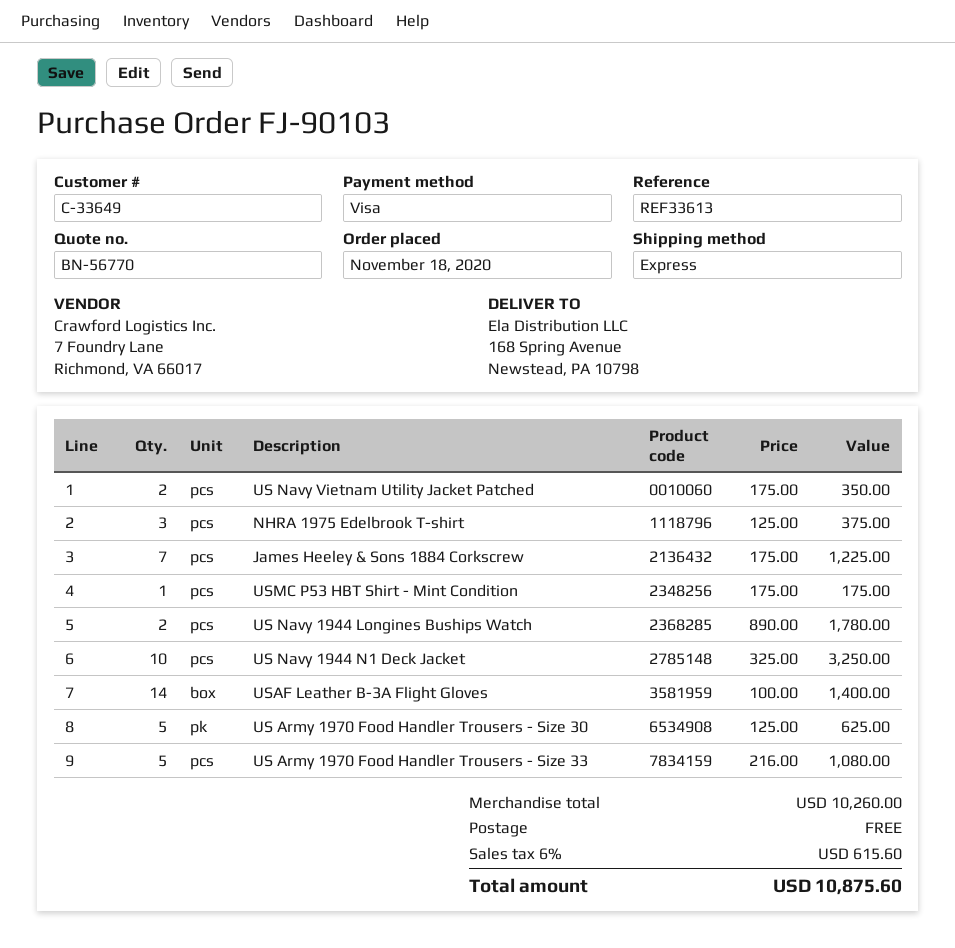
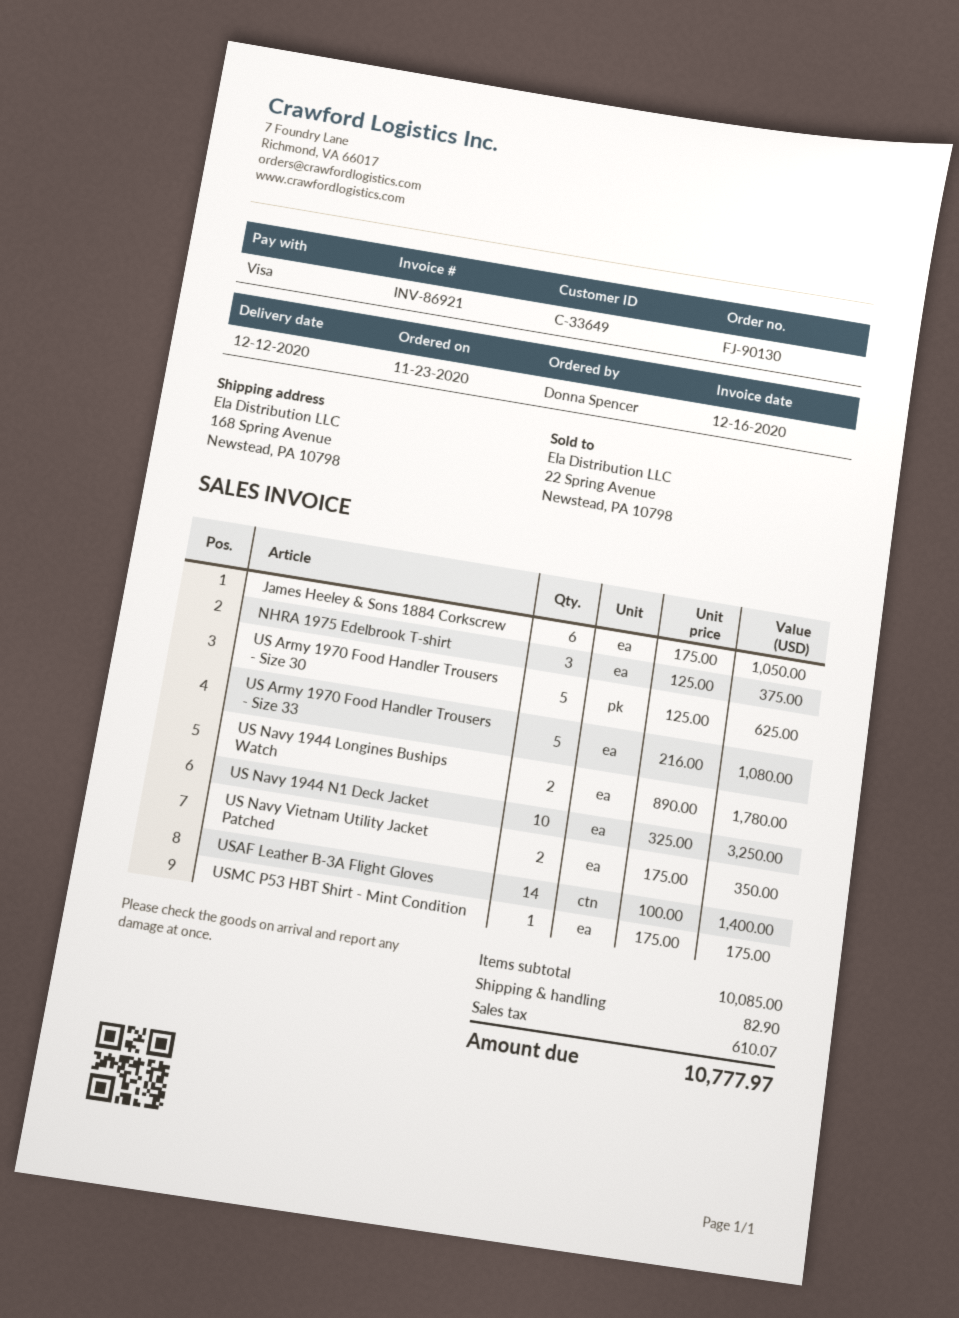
order number: FJ-90103 -> FJ-90130
order date: 2020-11-18 -> 2020-11-23
James Heeley & Sons 1884 Corkscrew: 7 x 175.00 = 1225.00 -> 6 x 175.00 = 1050.00
subtotal: 10260.00 -> 10085.00
shipping: 0.00 -> 82.90
tax: 615.60 -> 610.07
total: 10875.60 -> 10777.97

